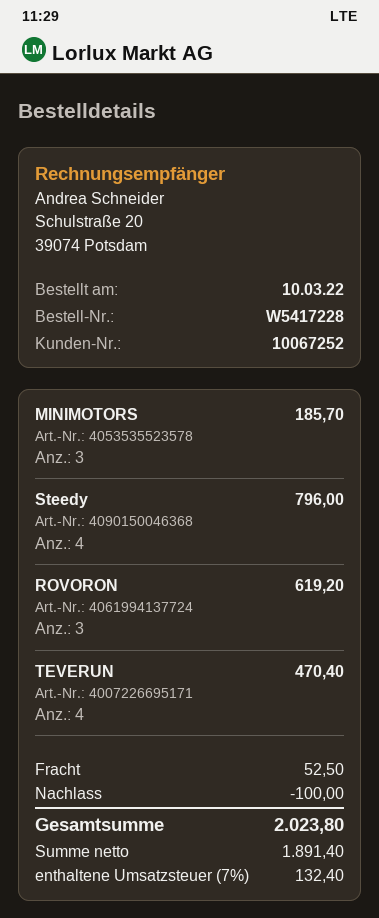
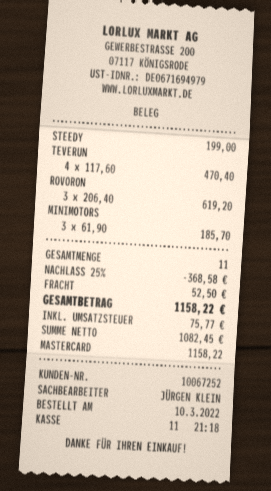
Steedy: 4 for 796.00 -> 1 for 199.00
discount: 100.00 -> 368.58
net: 1891.40 -> 1082.45
tax: 132.40 -> 75.77
total: 2023.80 -> 1158.22

